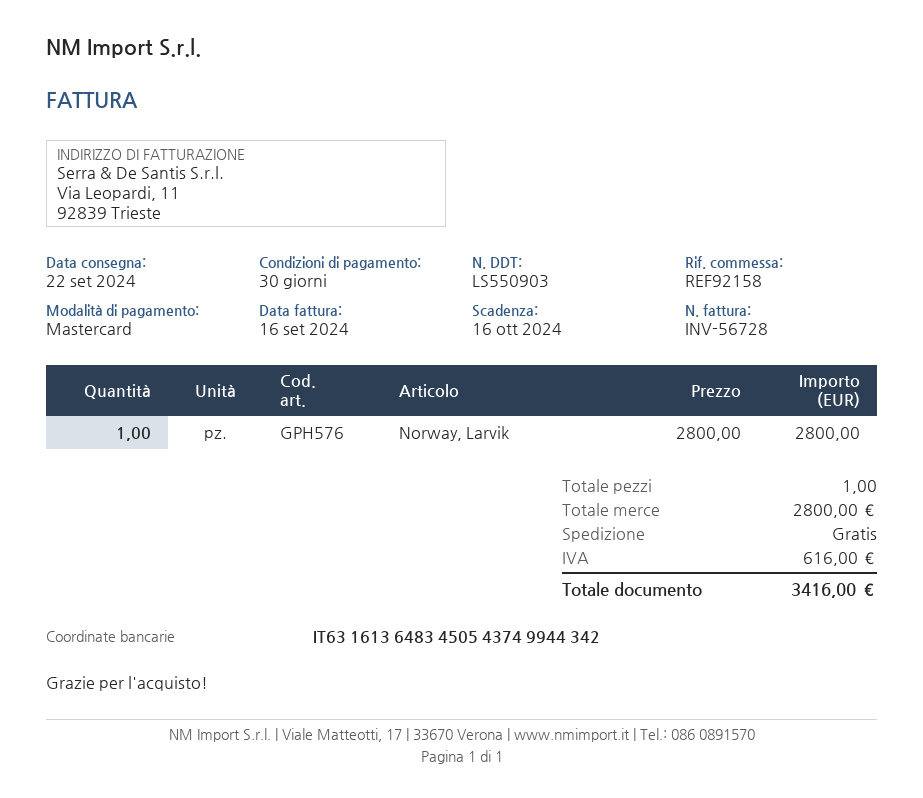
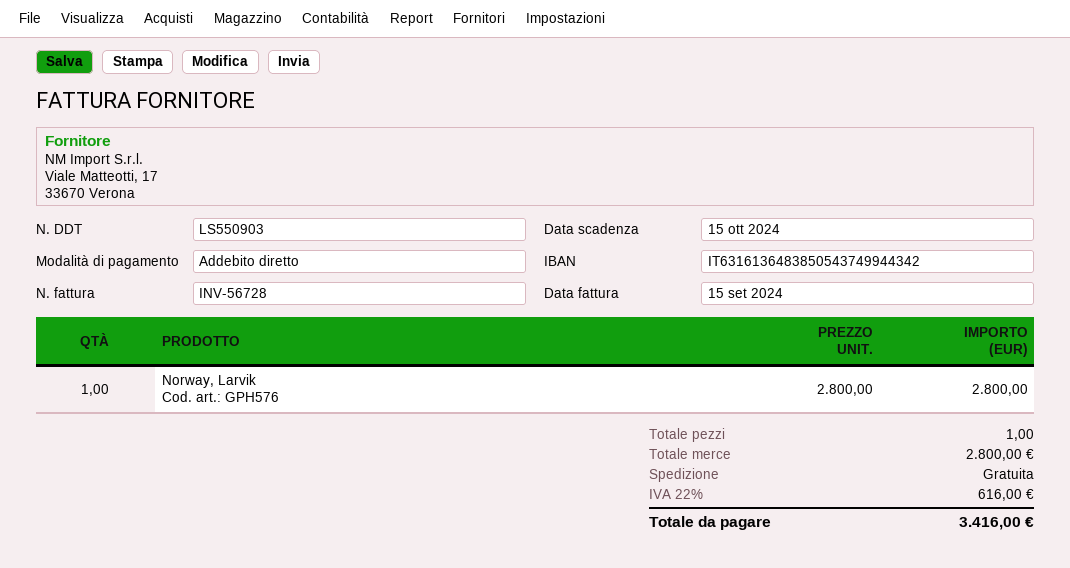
invoice date: 2024-09-16 -> 2024-09-15
due date: 2024-10-16 -> 2024-10-15
payment method: Mastercard -> direct debit
bank account: IT6316136483450543749944342 -> IT6316136483850543749944342

